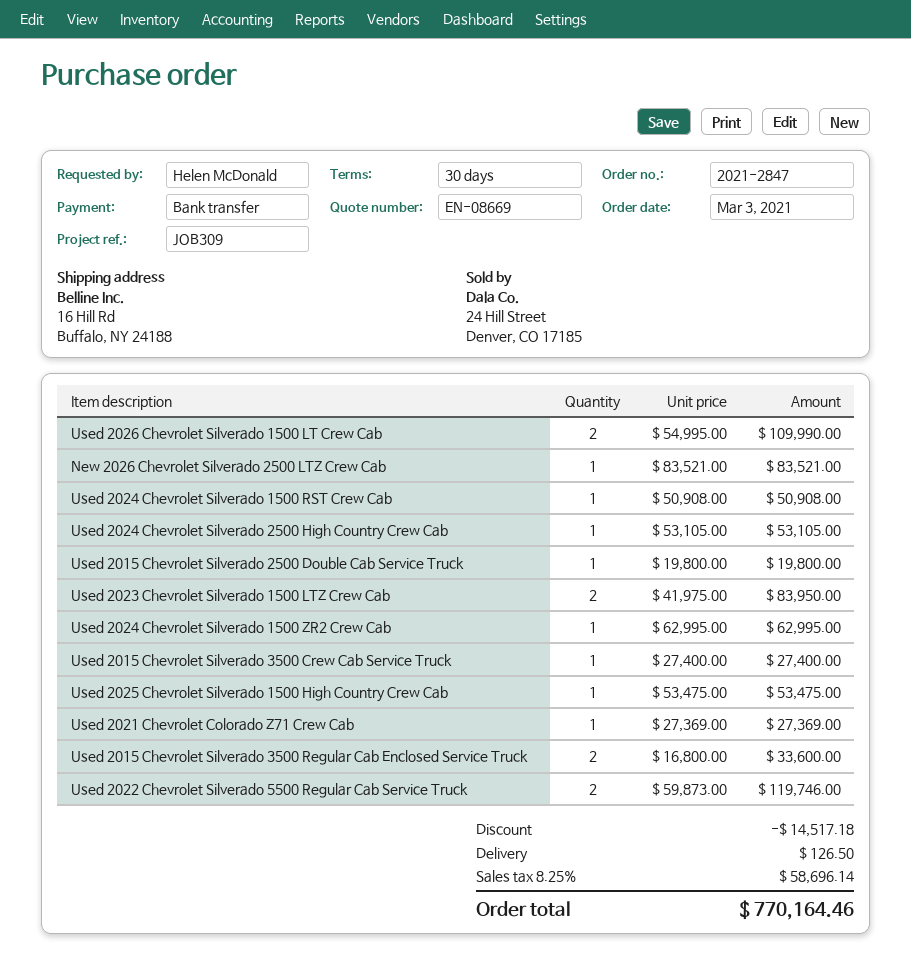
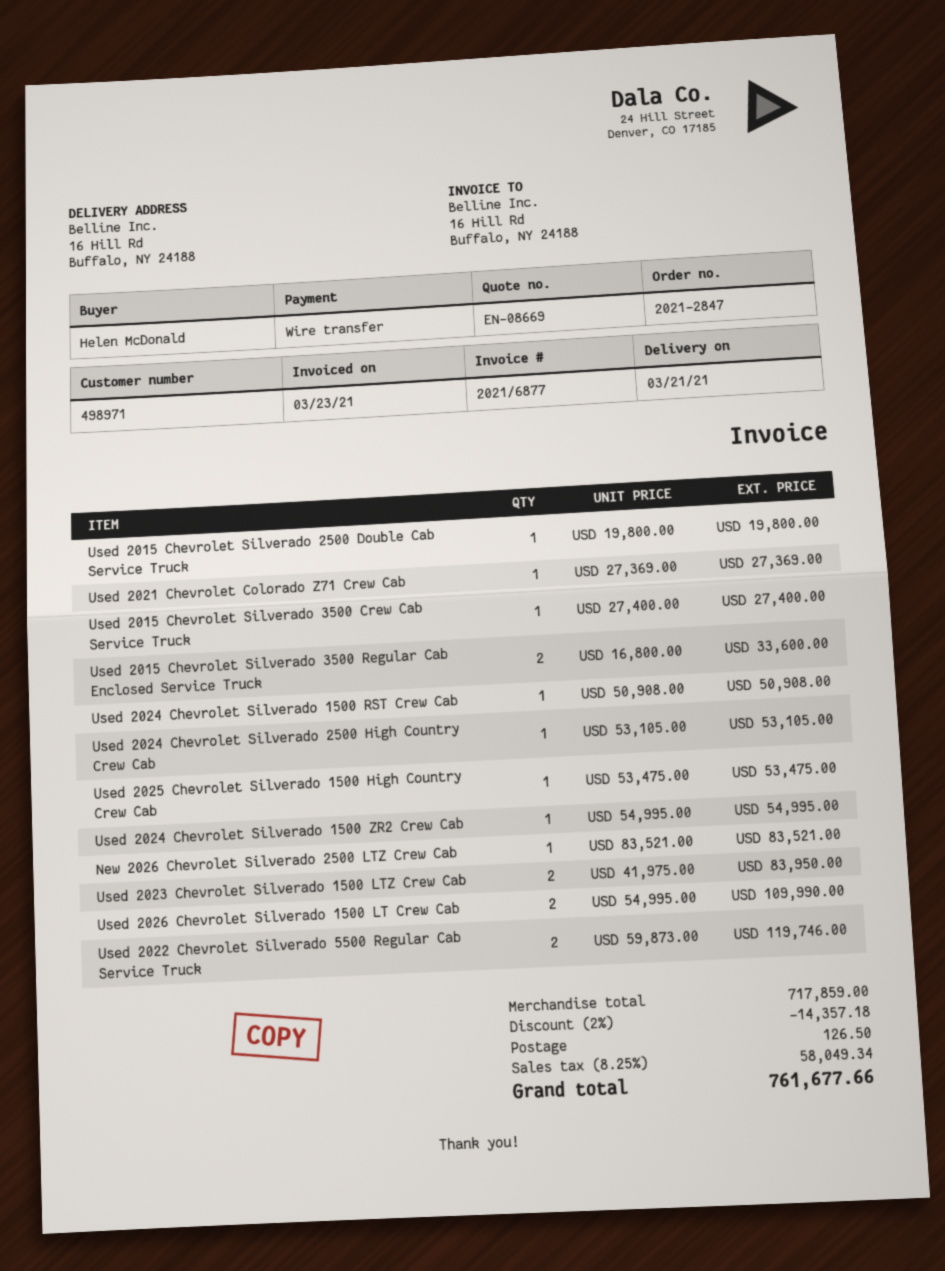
Used 2024 Chevrolet Silverado 1500 ZR2 Crew Cab: 1 x 62995.00 = 62995.00 -> 1 x 54995.00 = 54995.00
discount: 14517.18 -> 14357.18
tax: 8.25% = 58696.14 -> 8.25% = 58049.34
total: 770164.46 -> 761677.66

